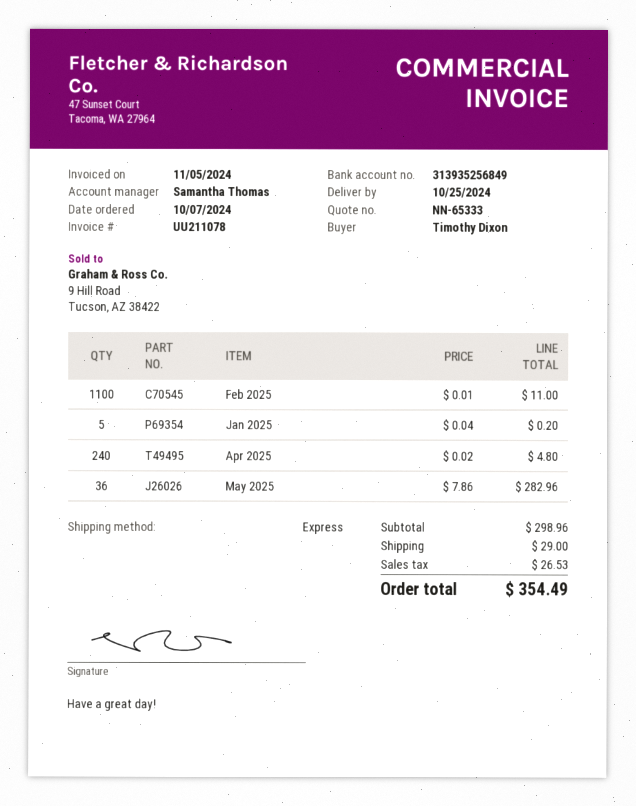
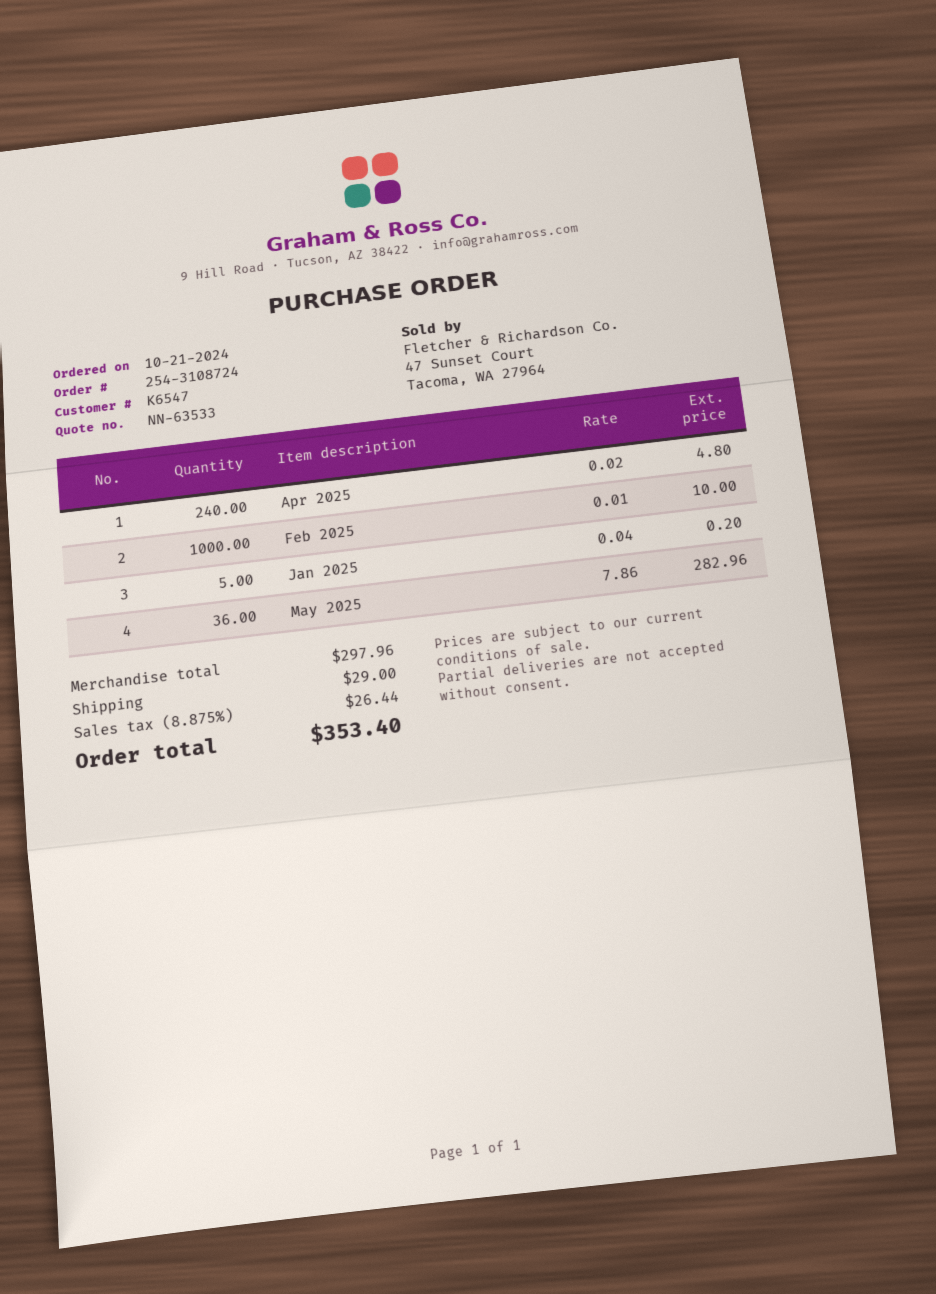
quote number: NN-65333 -> NN-63533
order date: 2024-10-07 -> 2024-10-21
Feb 2025: 1100 x 0.01 = 11.00 -> 1000 x 0.01 = 10.00
subtotal: 298.96 -> 297.96
tax: 26.53 -> 26.44
total: 354.49 -> 353.40

